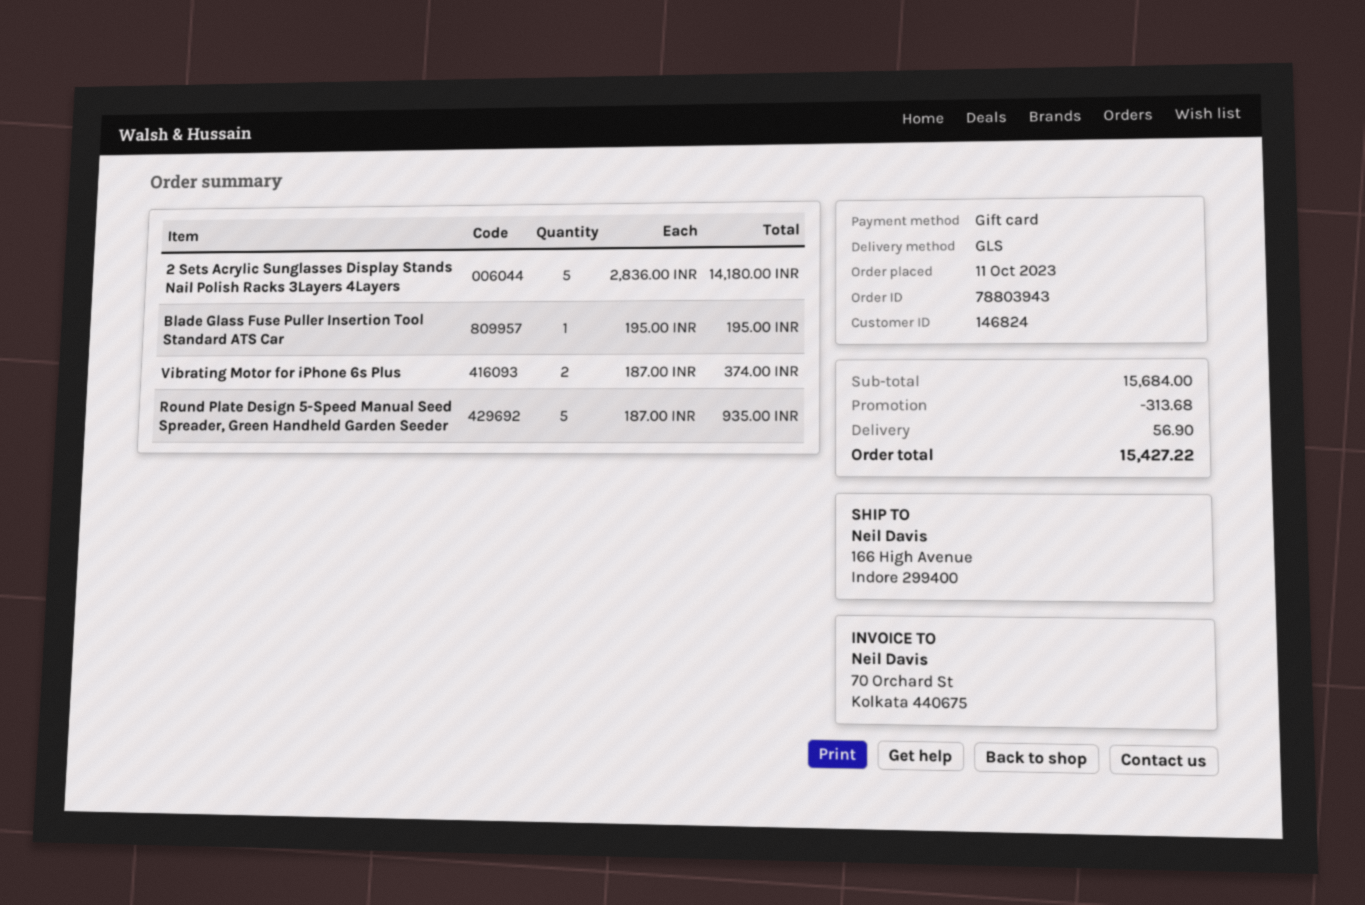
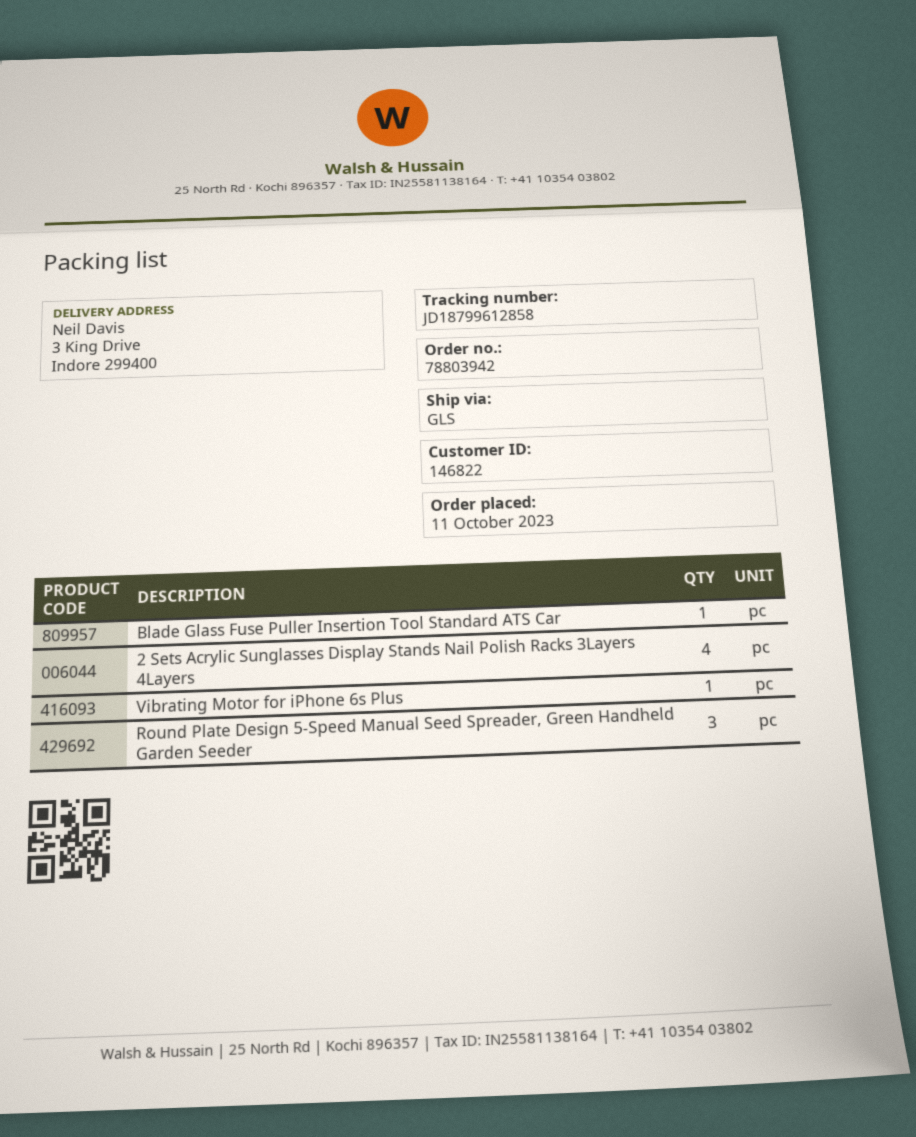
order number: 78803943 -> 78803942
customer number: 146824 -> 146822
ship to: 166 High Avenue, Indore 299400 -> 3 King Drive, Indore 299400
2 Sets Acrylic Sunglasses Display Stands Nail Polish Racks 3Layers 4Layers: 5 -> 4
Vibrating Motor for iPhone 6s Plus: 2 -> 1
Round Plate Design 5-Speed Manual Seed Spreader, Green Handheld Garden Seeder: 5 -> 3

